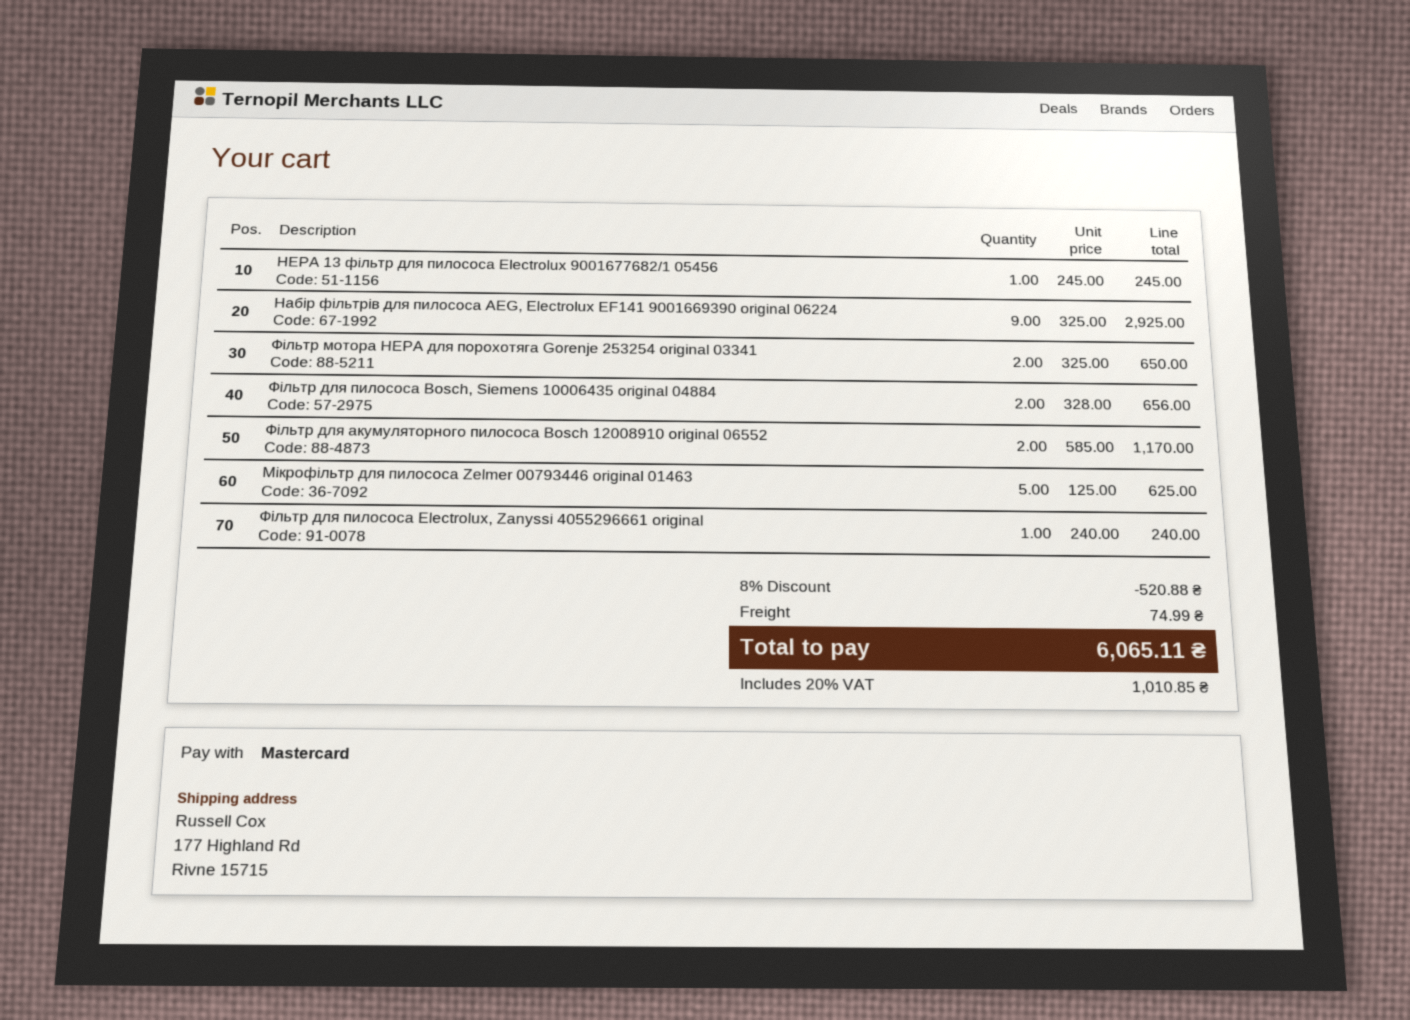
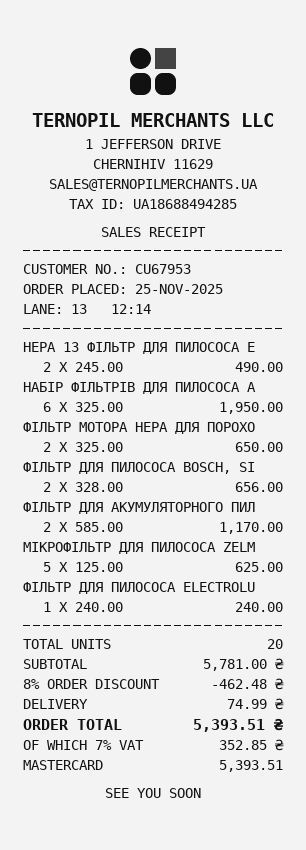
НЕРА 13 фільтр для пилососа Electrolux 9001677682/1 05456: 1 x 245.00 = 245.00 -> 2 x 245.00 = 490.00
Набір фільтрів для пилососа AEG, Electrolux EF141 9001669390 original 06224: 9 x 325.00 = 2925.00 -> 6 x 325.00 = 1950.00
discount: 8% = 520.88 -> 8% = 462.48
tax: 20% = 1010.85 -> 7% = 352.85
total: 6065.11 -> 5393.51

